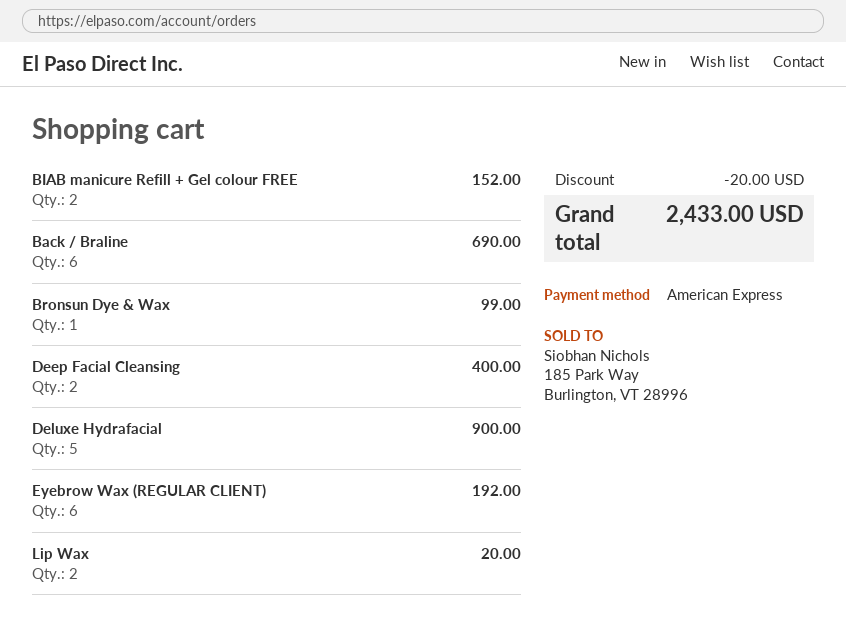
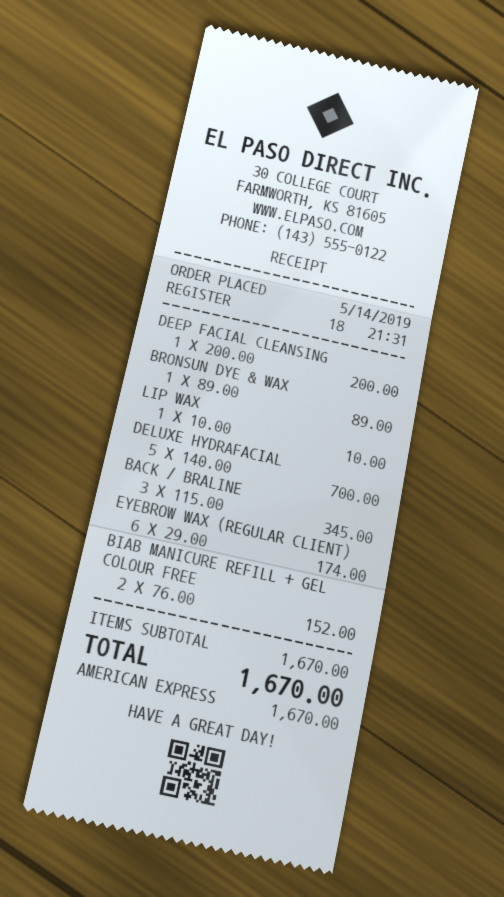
Back / Braline: 6 for 690.00 -> 3 for 345.00
Bronsun Dye & Wax: 1 for 99.00 -> 1 for 89.00
Deep Facial Cleansing: 2 for 400.00 -> 1 for 200.00
Deluxe Hydrafacial: 5 for 900.00 -> 5 for 700.00
Eyebrow Wax (REGULAR CLIENT): 6 for 192.00 -> 6 for 174.00
Lip Wax: 2 for 20.00 -> 1 for 10.00
discount: 20.00 -> none
total: 2433.00 -> 1670.00

